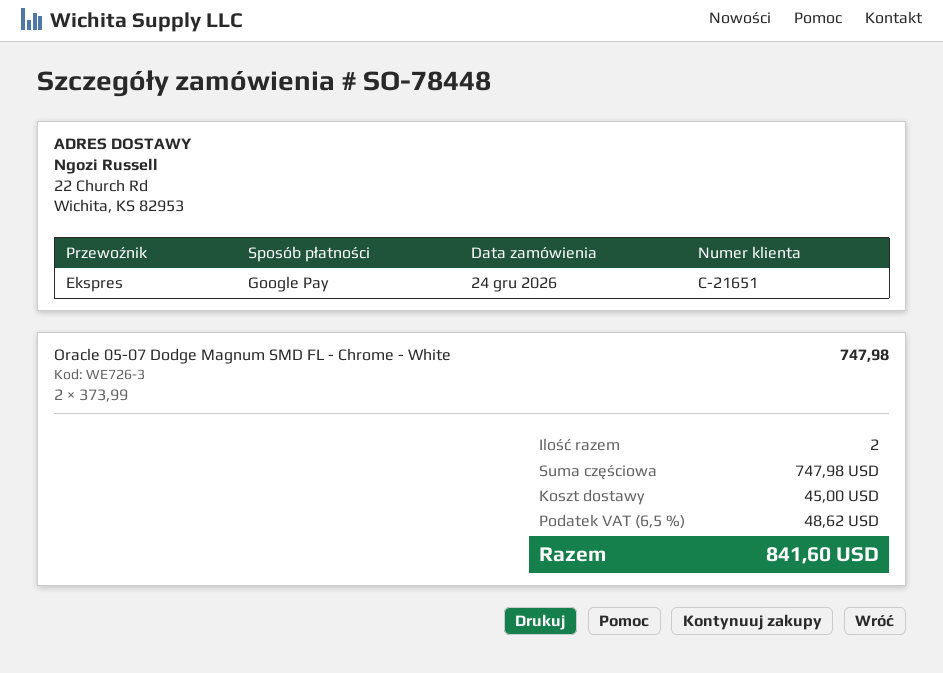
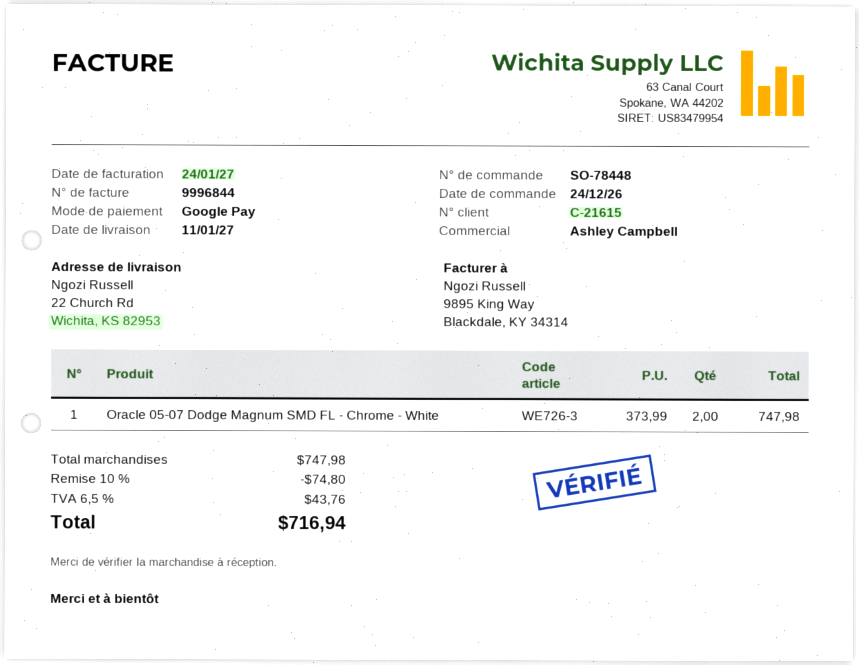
customer number: C-21651 -> C-21615
discount: none -> 10% = 74.80
shipping: 45.00 -> none
tax: 6.5% = 48.62 -> 6.5% = 43.76
total: 841.60 -> 716.94

